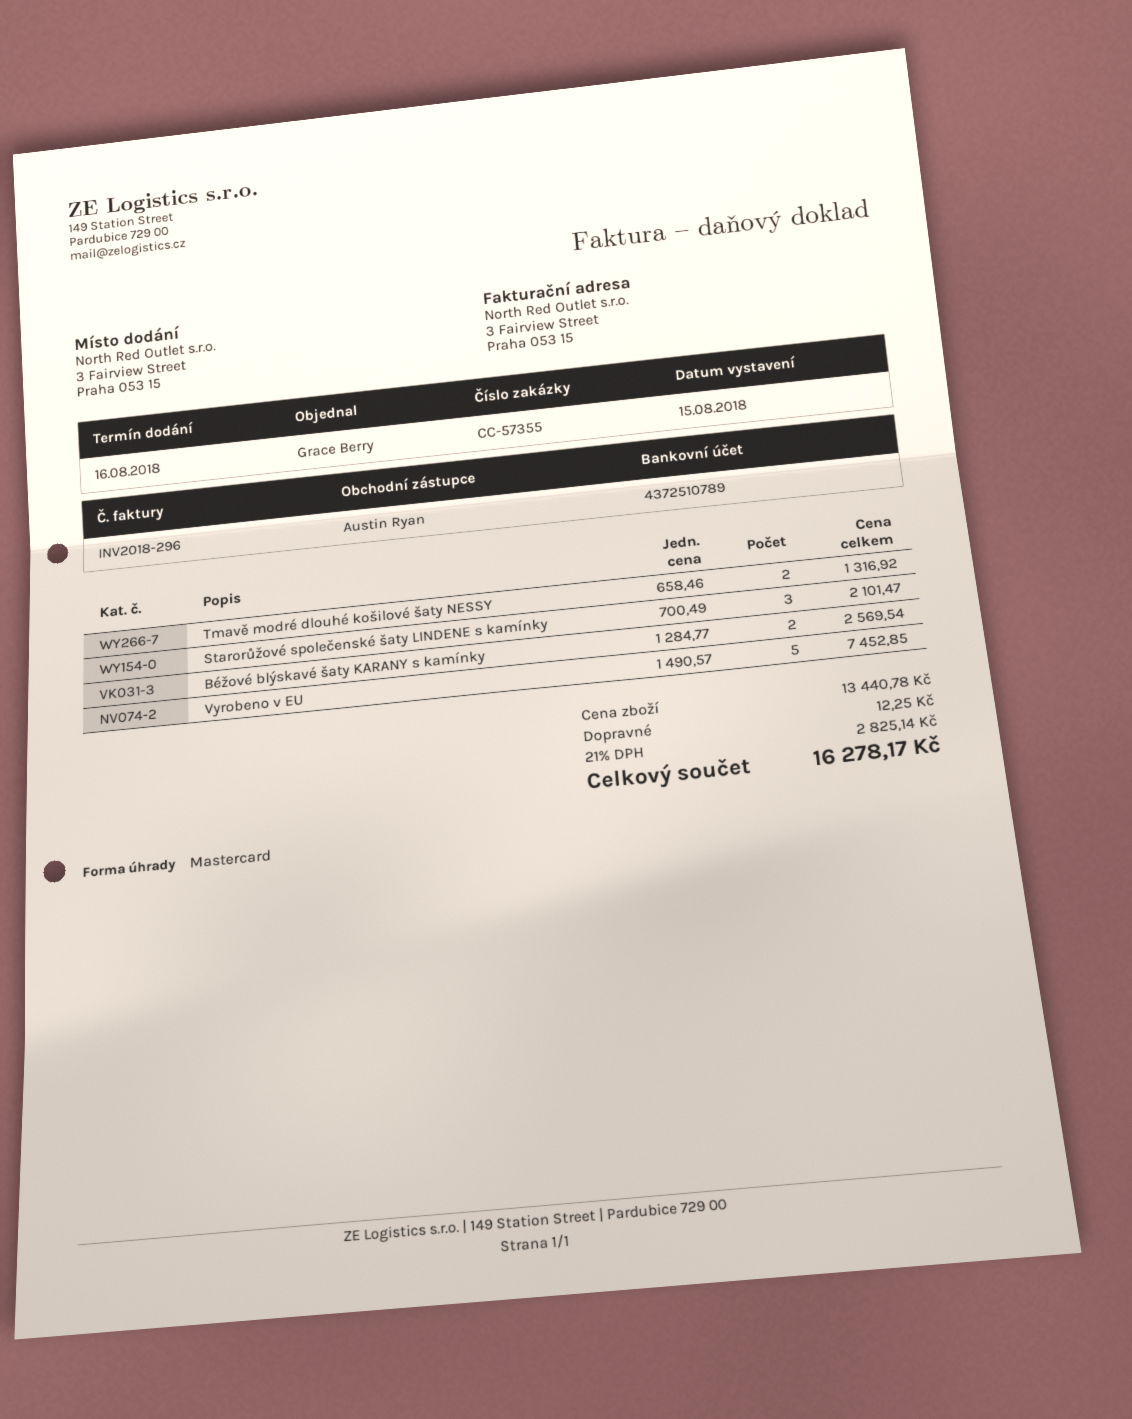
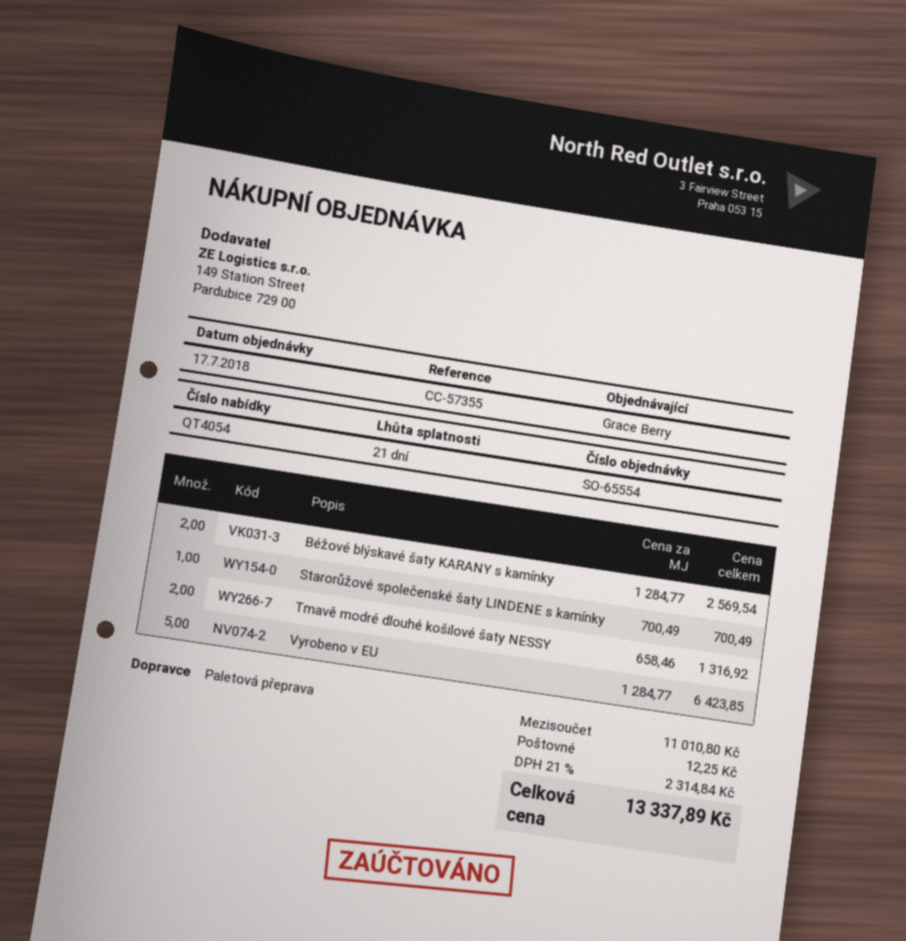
Starorůžové společenské šaty LINDENE s kamínky: 3 x 700.49 = 2101.47 -> 1 x 700.49 = 700.49
Vyrobeno v EU: 5 x 1490.57 = 7452.85 -> 5 x 1284.77 = 6423.85
subtotal: 13440.78 -> 11010.80
tax: 21% = 2825.14 -> 21% = 2314.84
total: 16278.17 -> 13337.89

